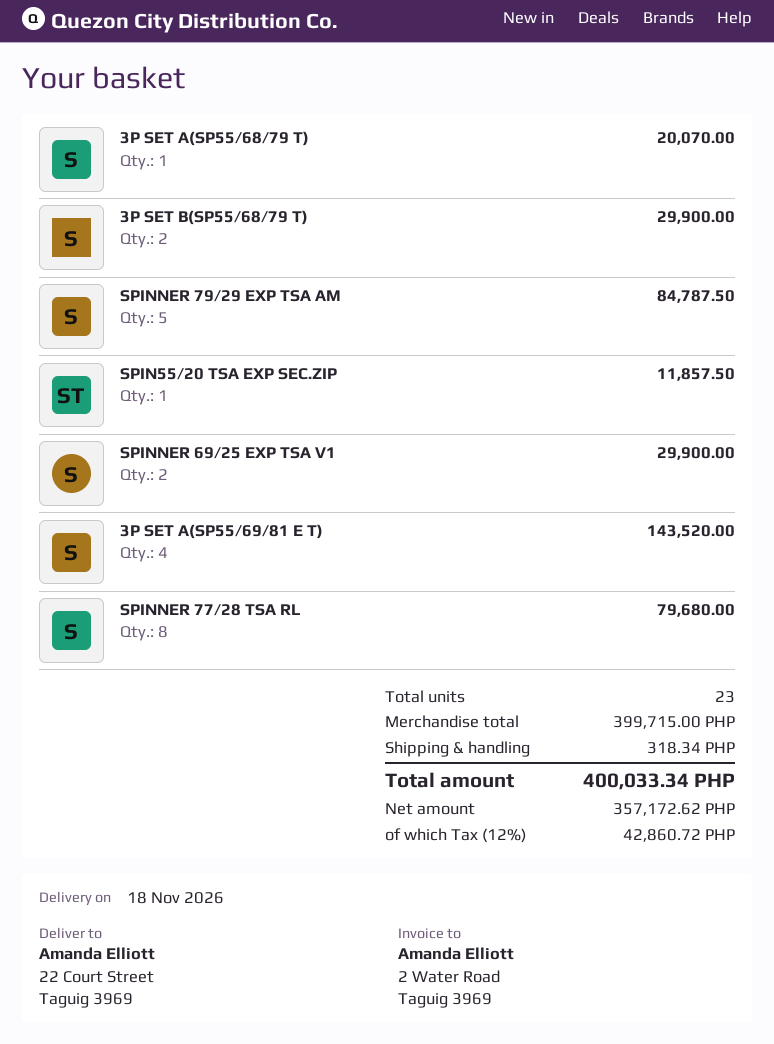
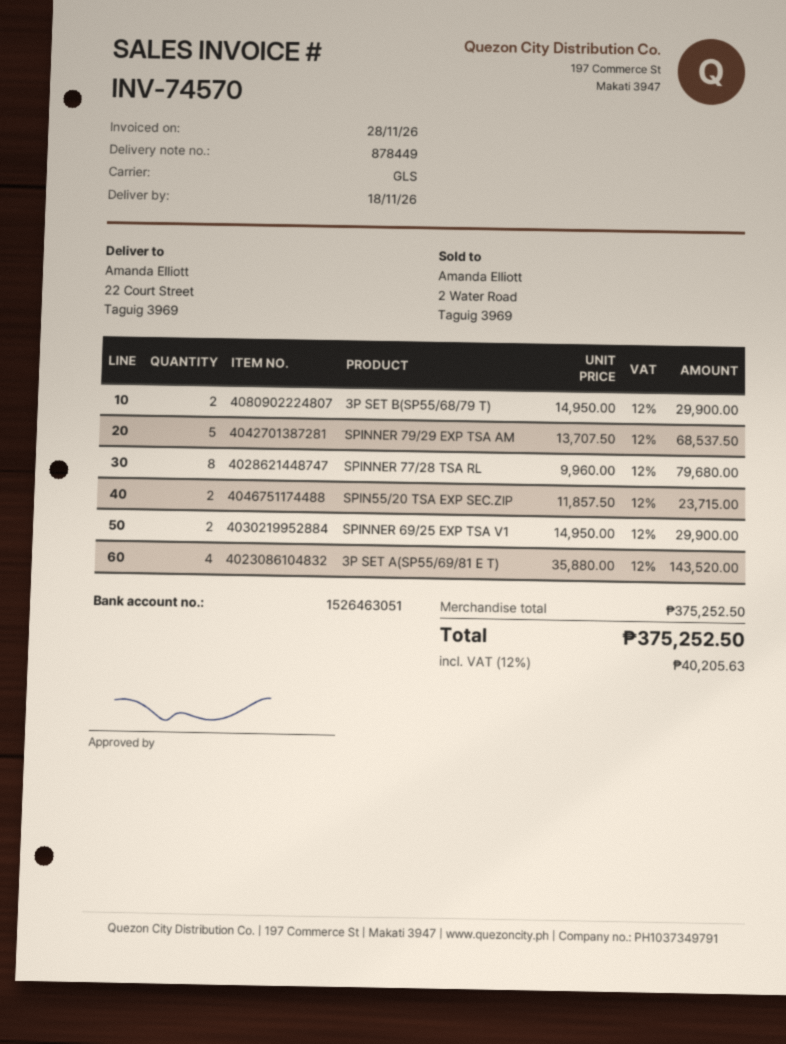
3P SET A(SP55/68/79 T): 1 for 20070.00 -> none
SPINNER 79/29 EXP TSA AM: 5 for 84787.50 -> 5 for 68537.50
SPIN55/20 TSA EXP SEC.ZIP: 1 for 11857.50 -> 2 for 23715.00
subtotal: 399715.00 -> 375252.50
shipping: 318.34 -> none
tax: 12% = 42860.72 -> 12% = 40205.63
total: 400033.34 -> 375252.50

